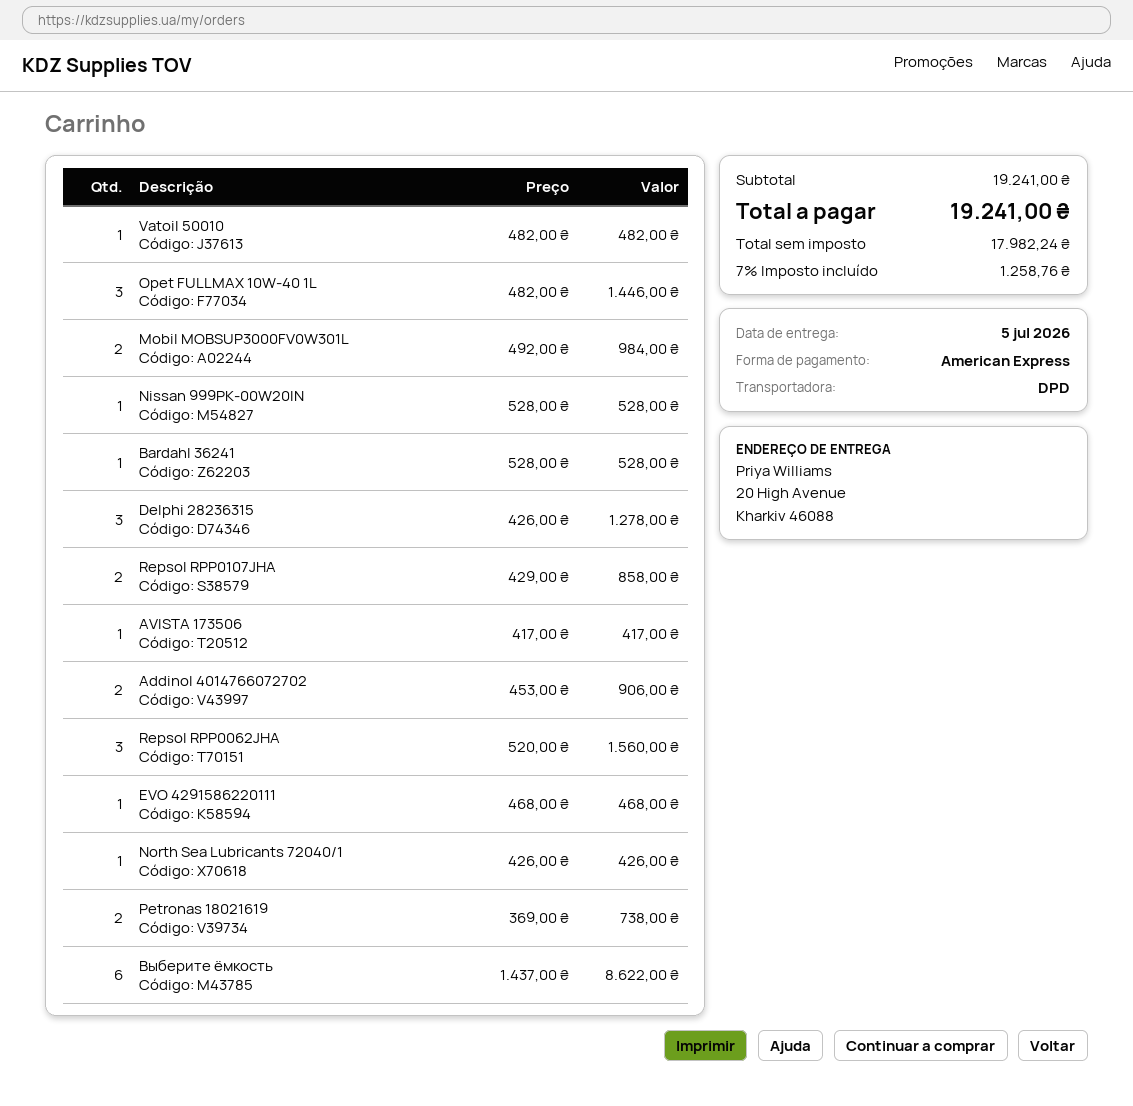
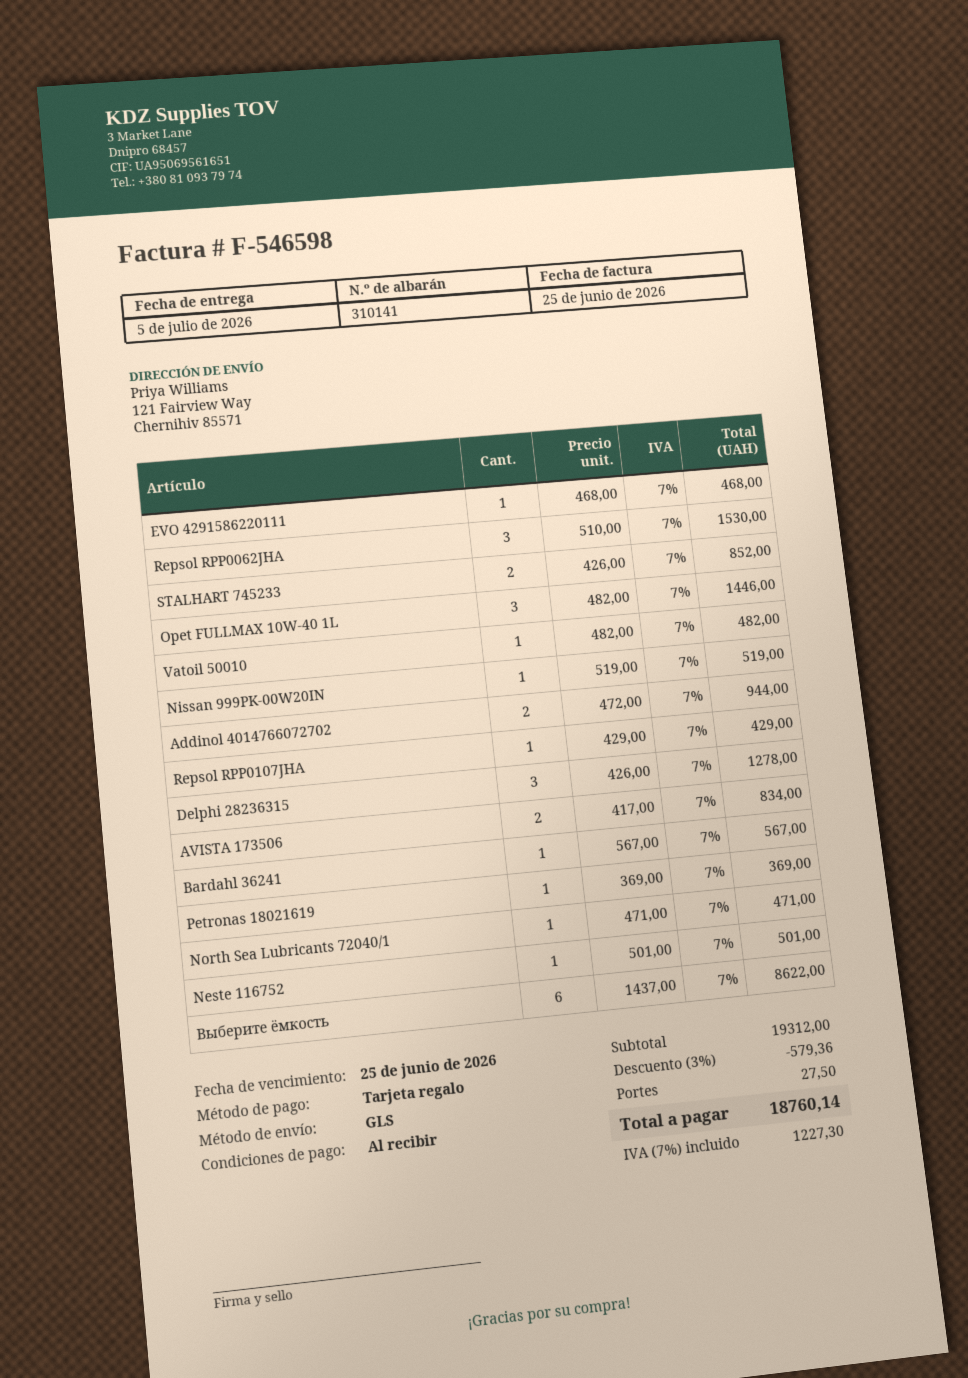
payment method: American Express -> gift card
shipping method: DPD -> GLS
ship to: 20 High Avenue, Kharkiv 46088 -> 121 Fairview Way, Chernihiv 85571
Mobil MOBSUP3000FV0W301L: 2 x 492.00 = 984.00 -> none
Nissan 999PK-00W20IN: 1 x 528.00 = 528.00 -> 1 x 519.00 = 519.00
Bardahl 36241: 1 x 528.00 = 528.00 -> 1 x 567.00 = 567.00
Repsol RPP0107JHA: 2 x 429.00 = 858.00 -> 1 x 429.00 = 429.00
AVISTA 173506: 1 x 417.00 = 417.00 -> 2 x 417.00 = 834.00
Addinol 4014766072702: 2 x 453.00 = 906.00 -> 2 x 472.00 = 944.00
Repsol RPP0062JHA: 3 x 520.00 = 1560.00 -> 3 x 510.00 = 1530.00
North Sea Lubricants 72040/1: 1 x 426.00 = 426.00 -> 1 x 471.00 = 471.00
Petronas 18021619: 2 x 369.00 = 738.00 -> 1 x 369.00 = 369.00
STALHART 745233: none -> 2 x 426.00 = 852.00
Neste 116752: none -> 1 x 501.00 = 501.00
subtotal: 19241.00 -> 19312.00
discount: none -> 3% = 579.36
shipping: none -> 27.50
tax: 7% = 1258.76 -> 7% = 1227.30
total: 19241.00 -> 18760.14

